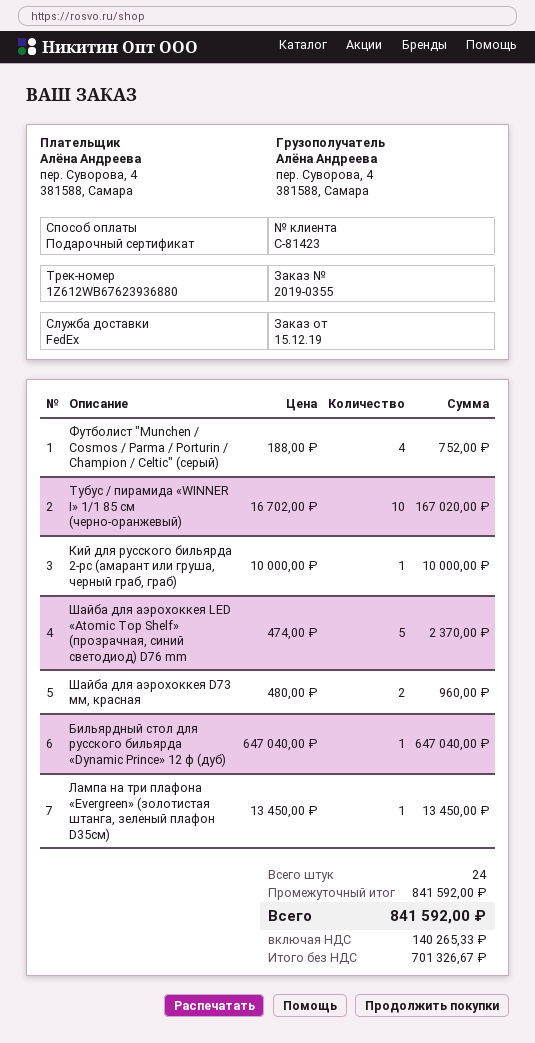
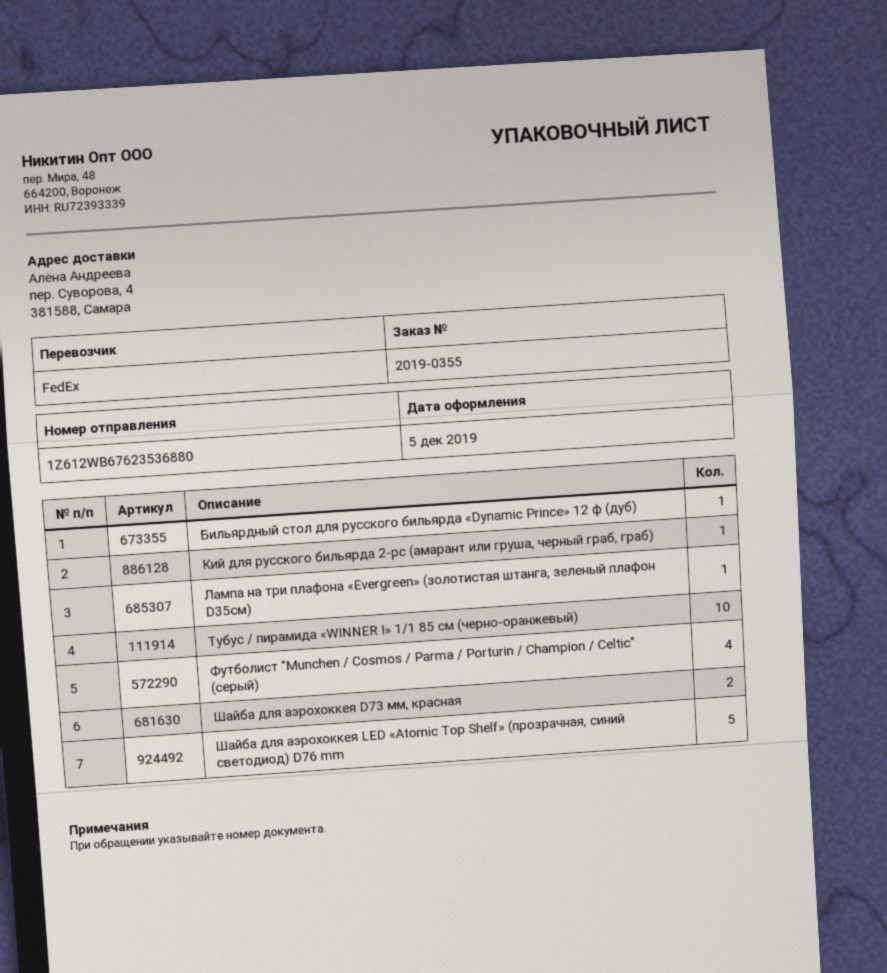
order date: 2019-12-15 -> 2019-12-05
tracking number: 1Z612WB67623936880 -> 1Z612WB67623536880

